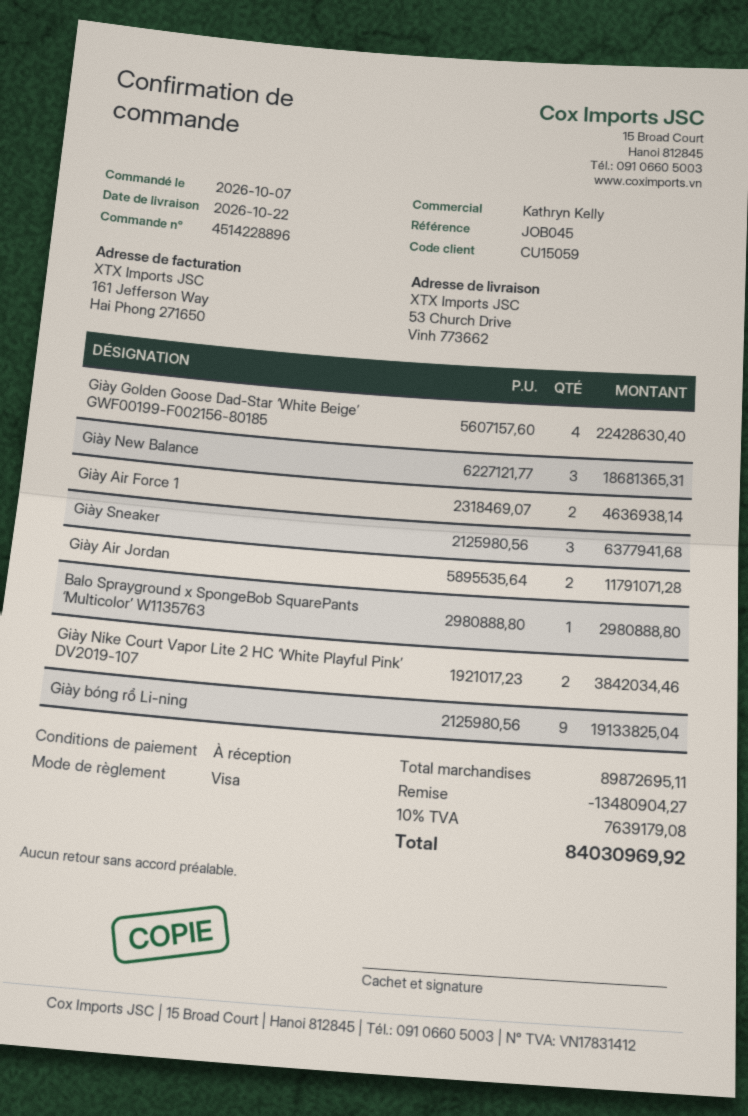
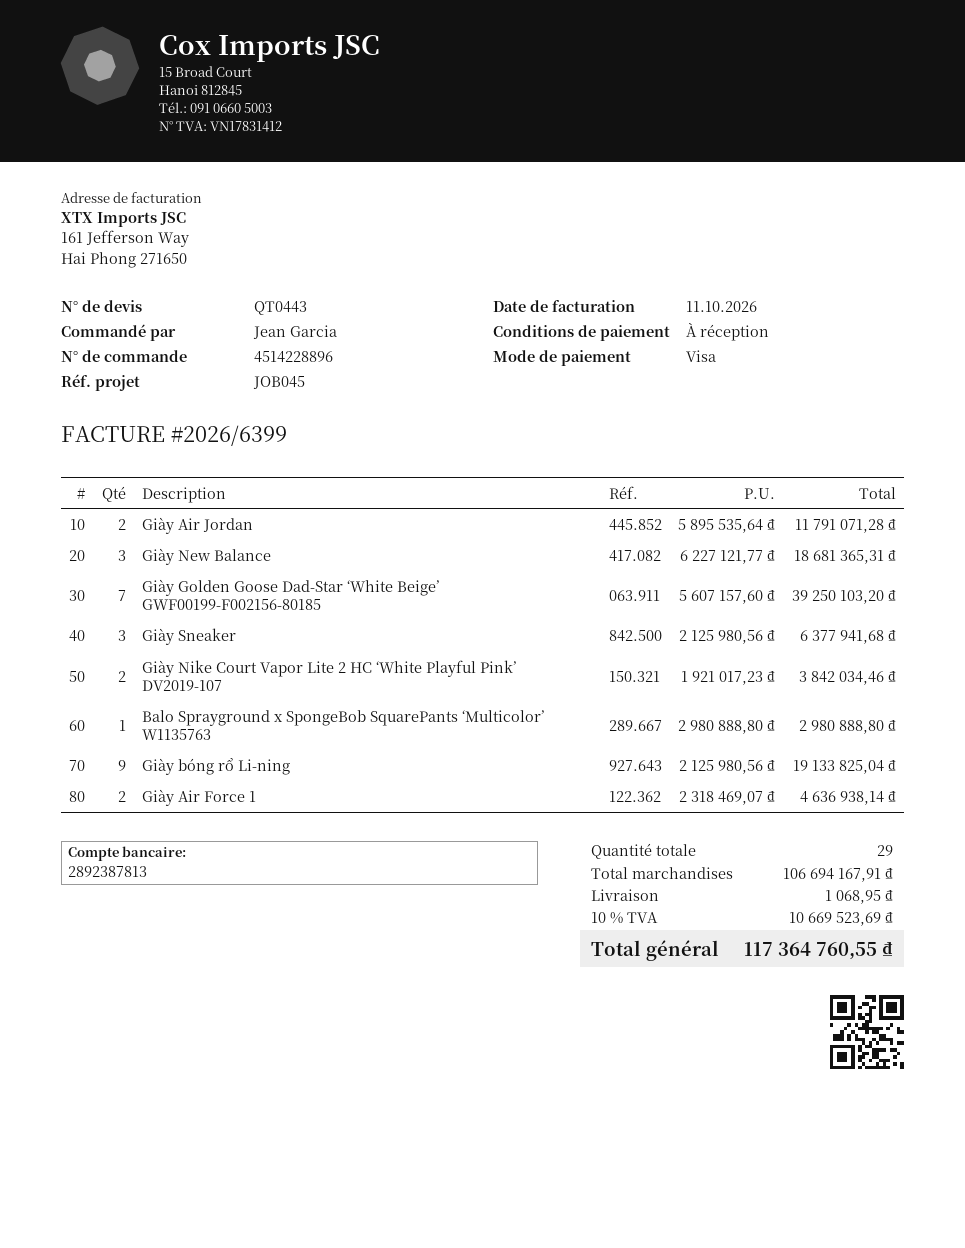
Giày Golden Goose Dad-Star ‘White Beige’ GWF00199-F002156-80185: 4 x 5607157.60 = 22428630.40 -> 7 x 5607157.60 = 39250103.20
subtotal: 89872695.11 -> 106694167.91
discount: 13480904.27 -> none
shipping: none -> 1068.95
tax: 10% = 7639179.08 -> 10% = 10669523.69
total: 84030969.92 -> 117364760.55

